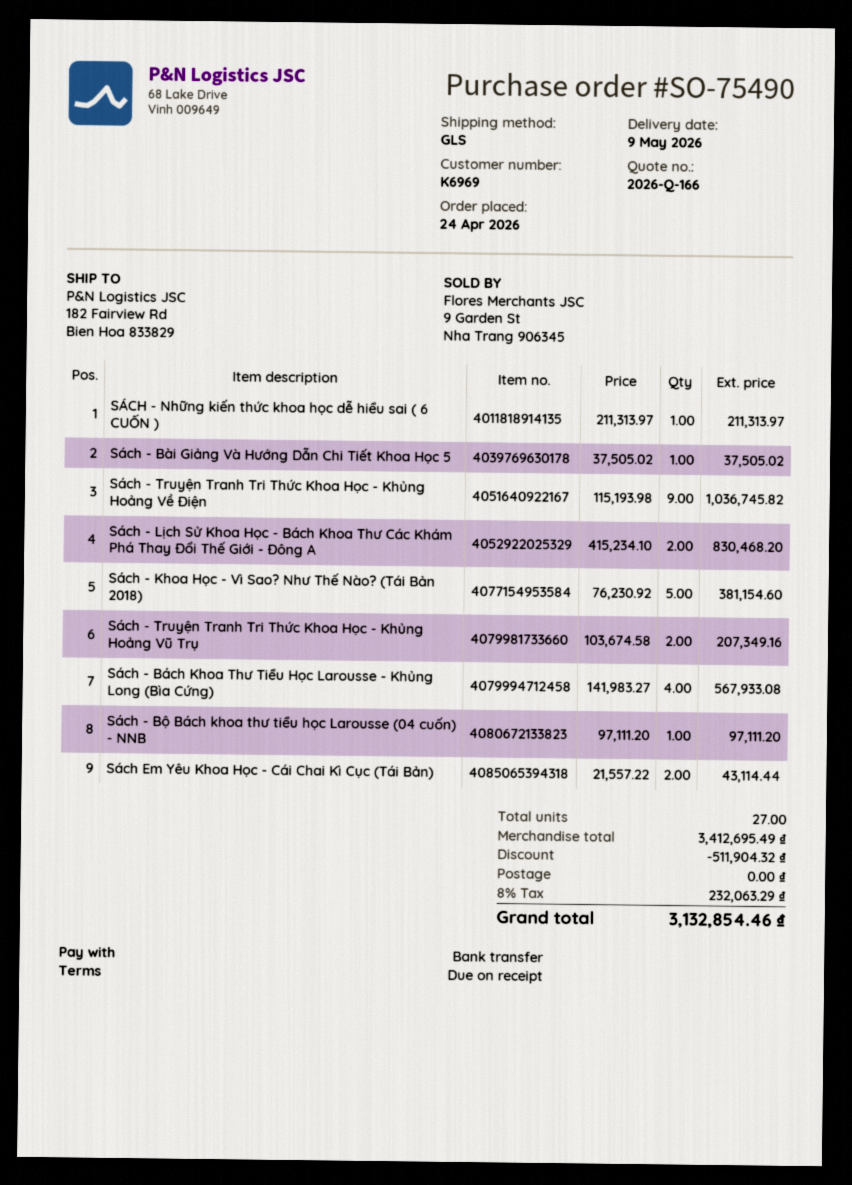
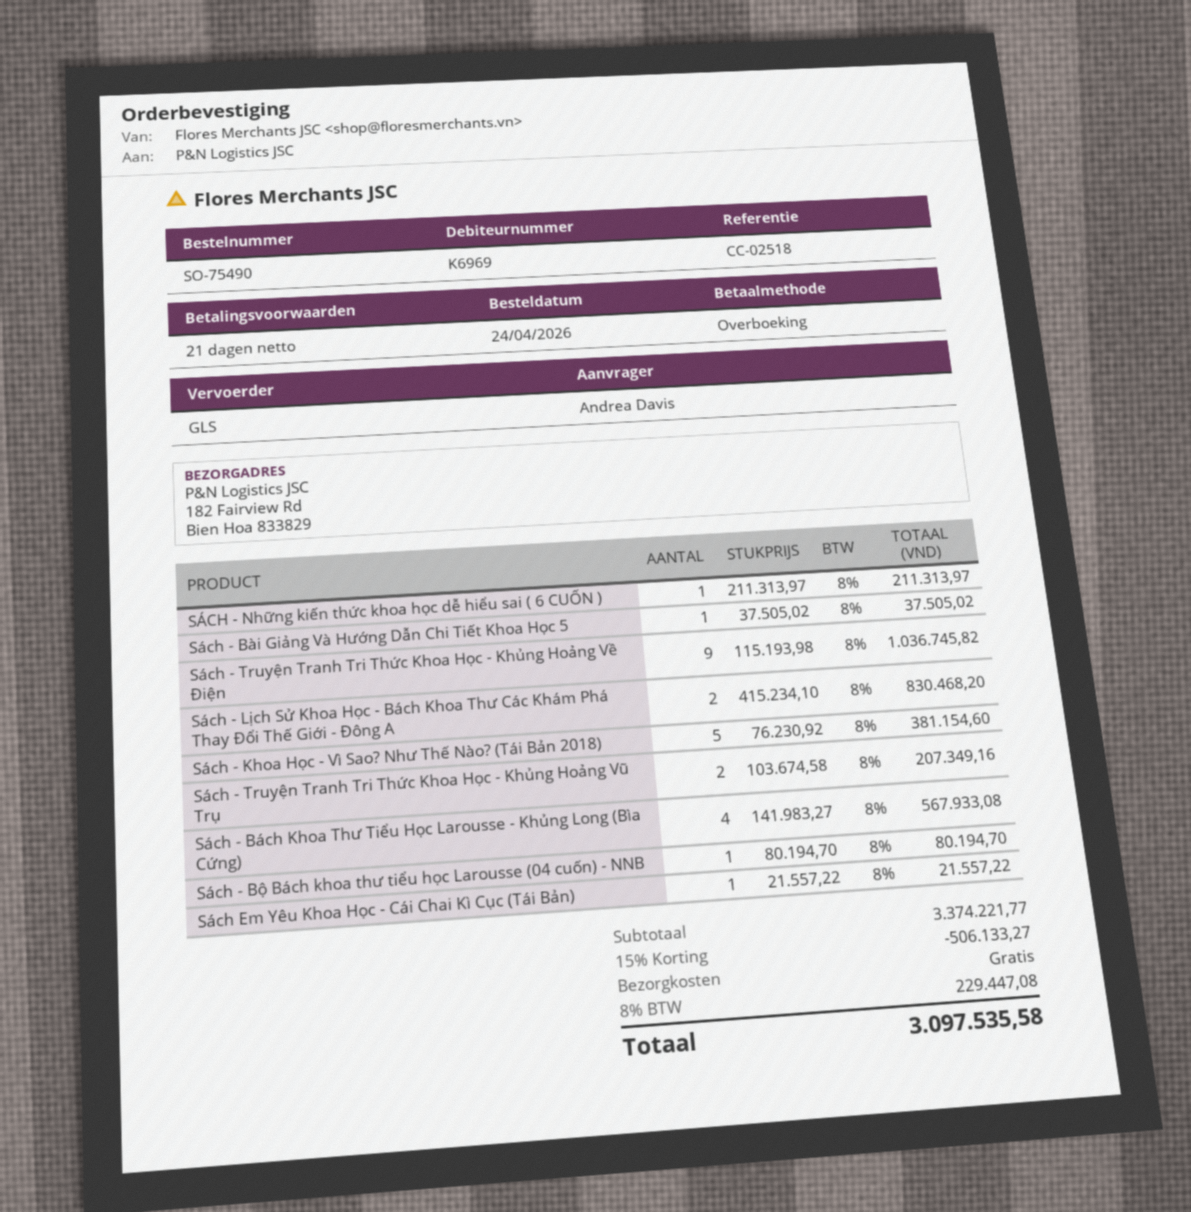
payment terms: on receipt -> 21 days
Sách - Bộ Bách khoa thư tiểu học Larousse (04 cuốn) - NNB: 1 x 97111.20 = 97111.20 -> 1 x 80194.70 = 80194.70
Sách Em Yêu Khoa Học - Cái Chai Kì Cục (Tái Bản): 2 x 21557.22 = 43114.44 -> 1 x 21557.22 = 21557.22
subtotal: 3412695.49 -> 3374221.77
discount: 511904.32 -> 506133.27
tax: 8% = 232063.29 -> 8% = 229447.08
total: 3132854.46 -> 3097535.58

